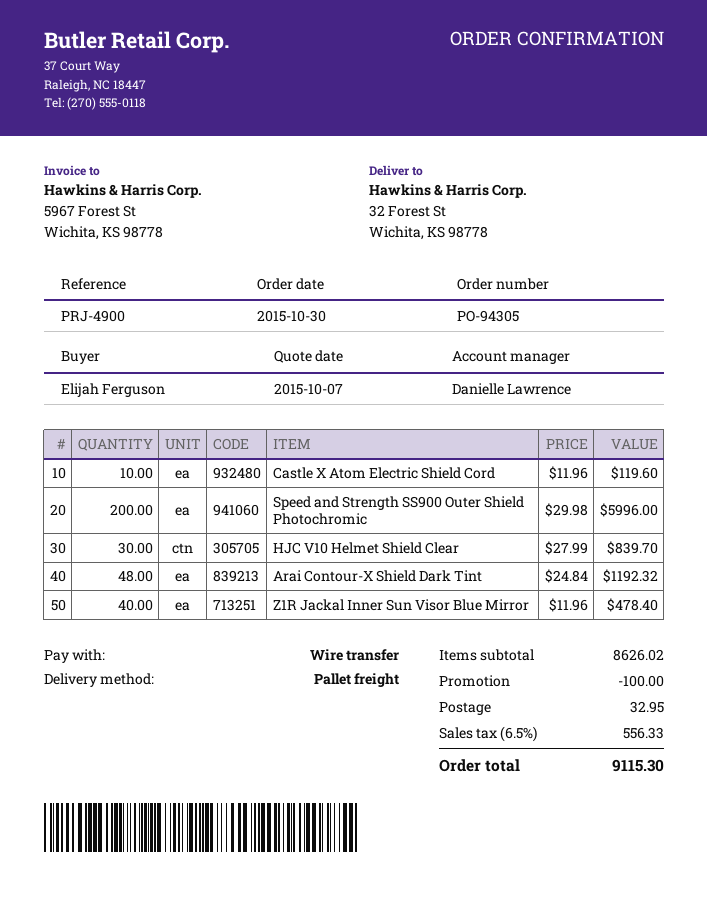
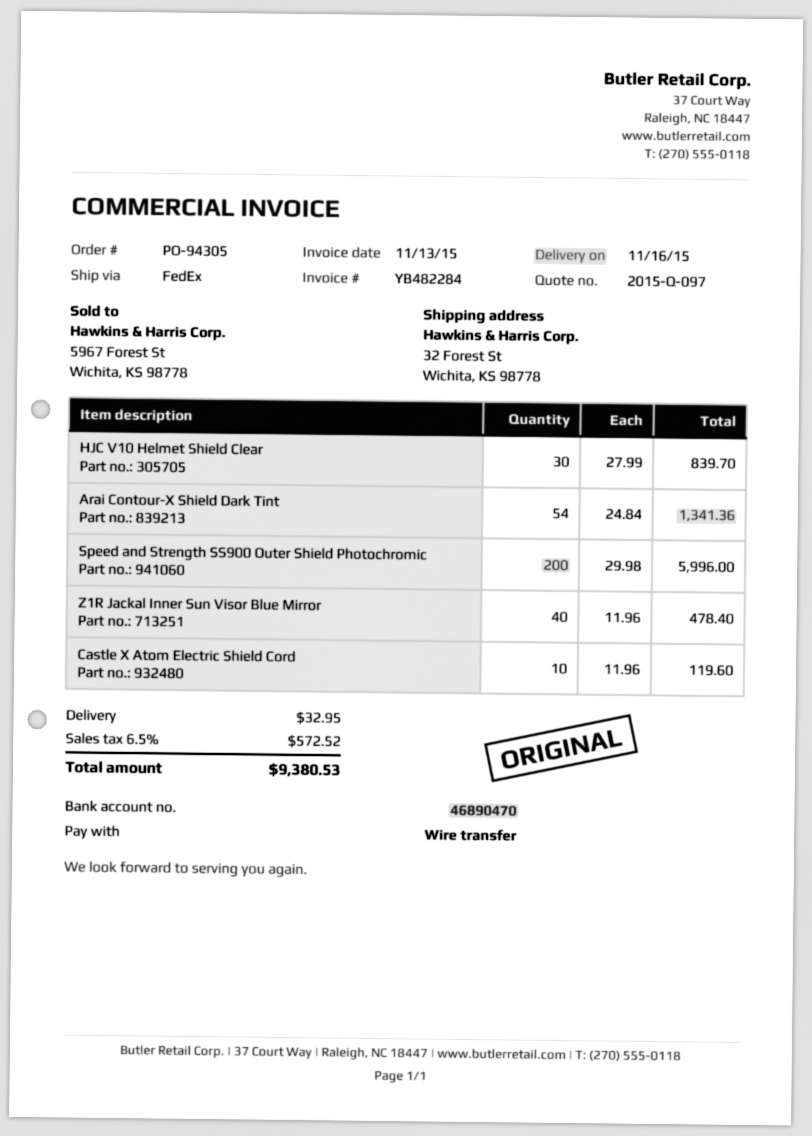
shipping method: pallet freight -> FedEx
Arai Contour-X Shield Dark Tint: 48 x 24.84 = 1192.32 -> 54 x 24.84 = 1341.36
discount: 100.00 -> none
tax: 6.5% = 556.33 -> 6.5% = 572.52
total: 9115.30 -> 9380.53

